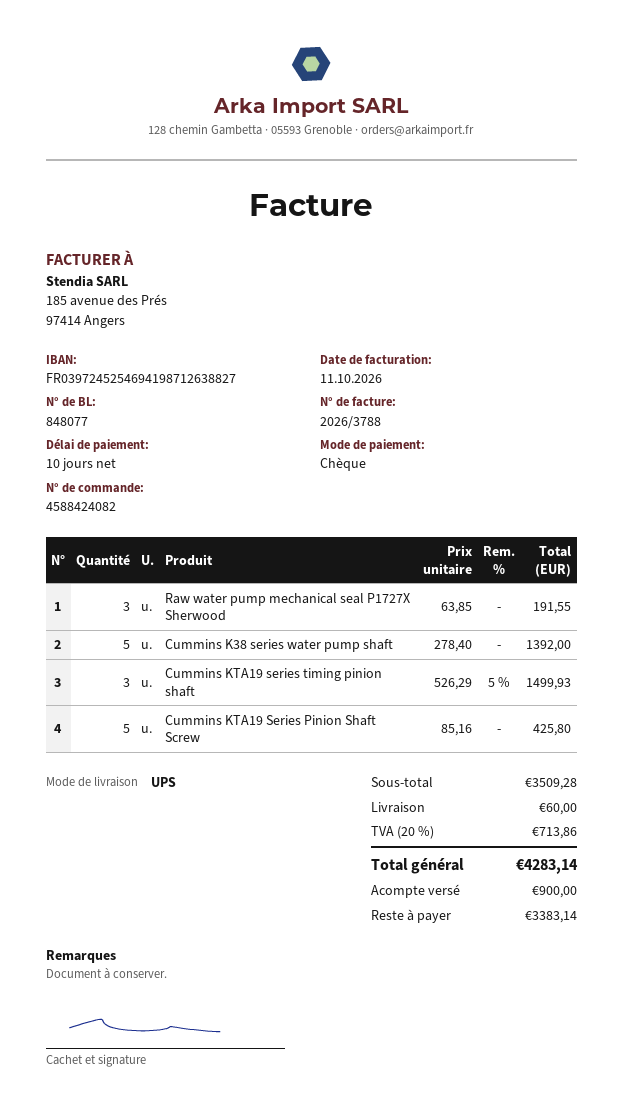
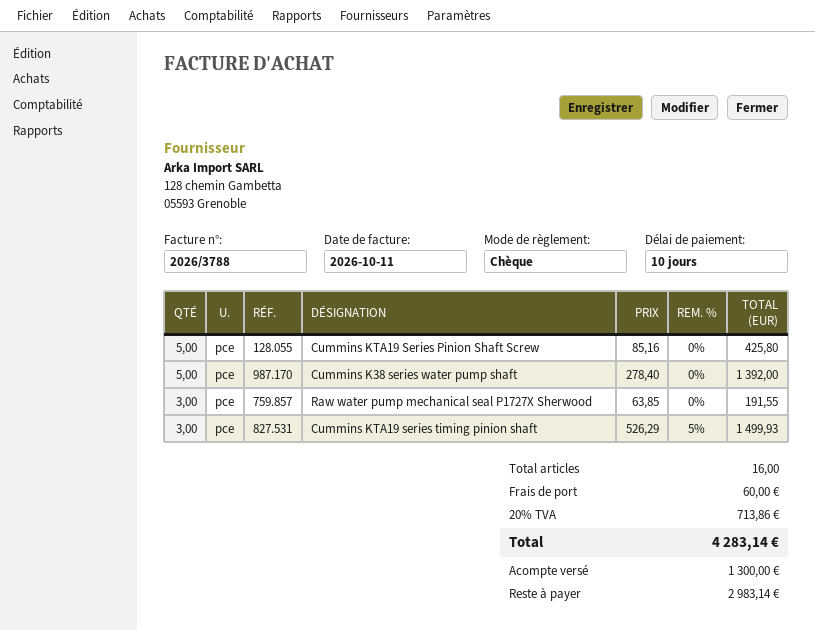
deposit: 900.00 -> 1300.00
balance: 3383.14 -> 2983.14

